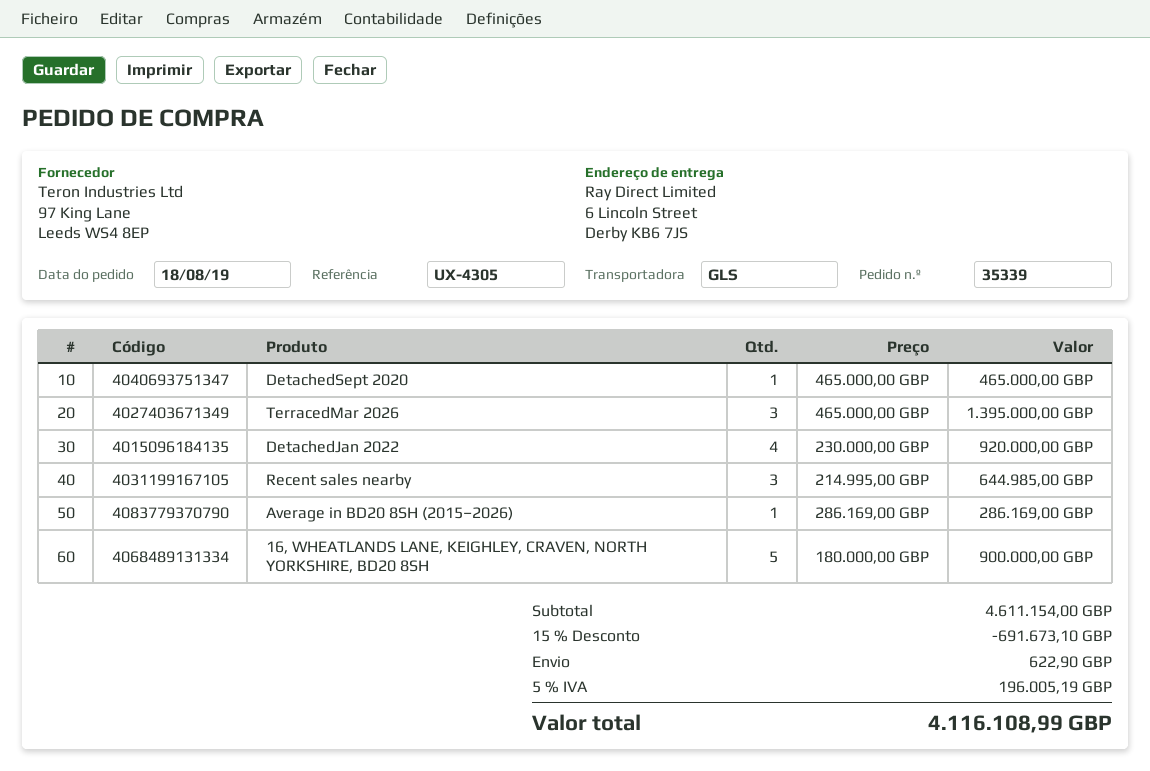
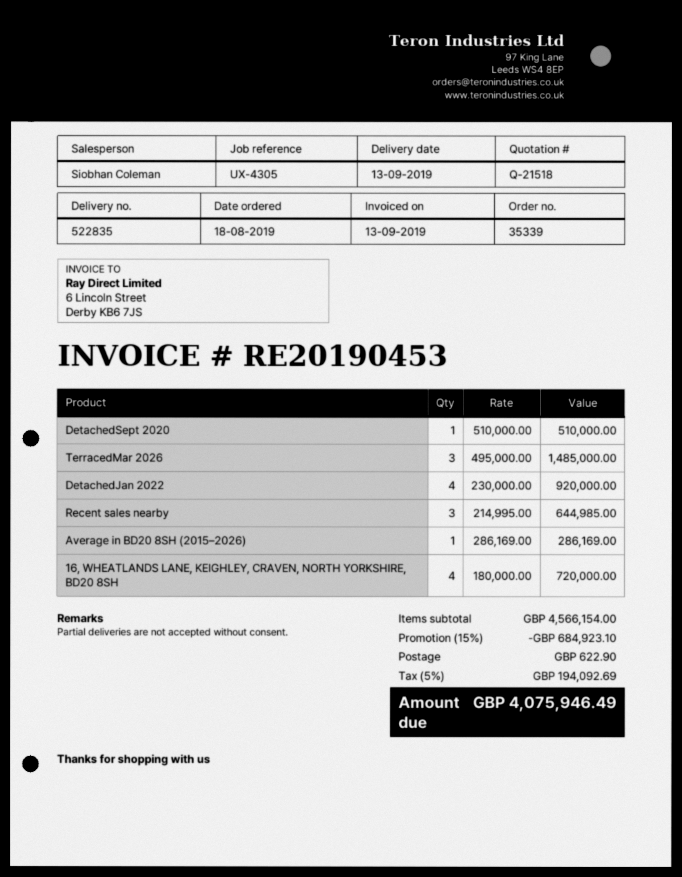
DetachedSept 2020: 1 x 465000.00 = 465000.00 -> 1 x 510000.00 = 510000.00
TerracedMar 2026: 3 x 465000.00 = 1395000.00 -> 3 x 495000.00 = 1485000.00
16, WHEATLANDS LANE, KEIGHLEY, CRAVEN, NORTH YORKSHIRE, BD20 8SH: 5 x 180000.00 = 900000.00 -> 4 x 180000.00 = 720000.00
subtotal: 4611154.00 -> 4566154.00
discount: 15% = 691673.10 -> 15% = 684923.10
tax: 5% = 196005.19 -> 5% = 194092.69
total: 4116108.99 -> 4075946.49

